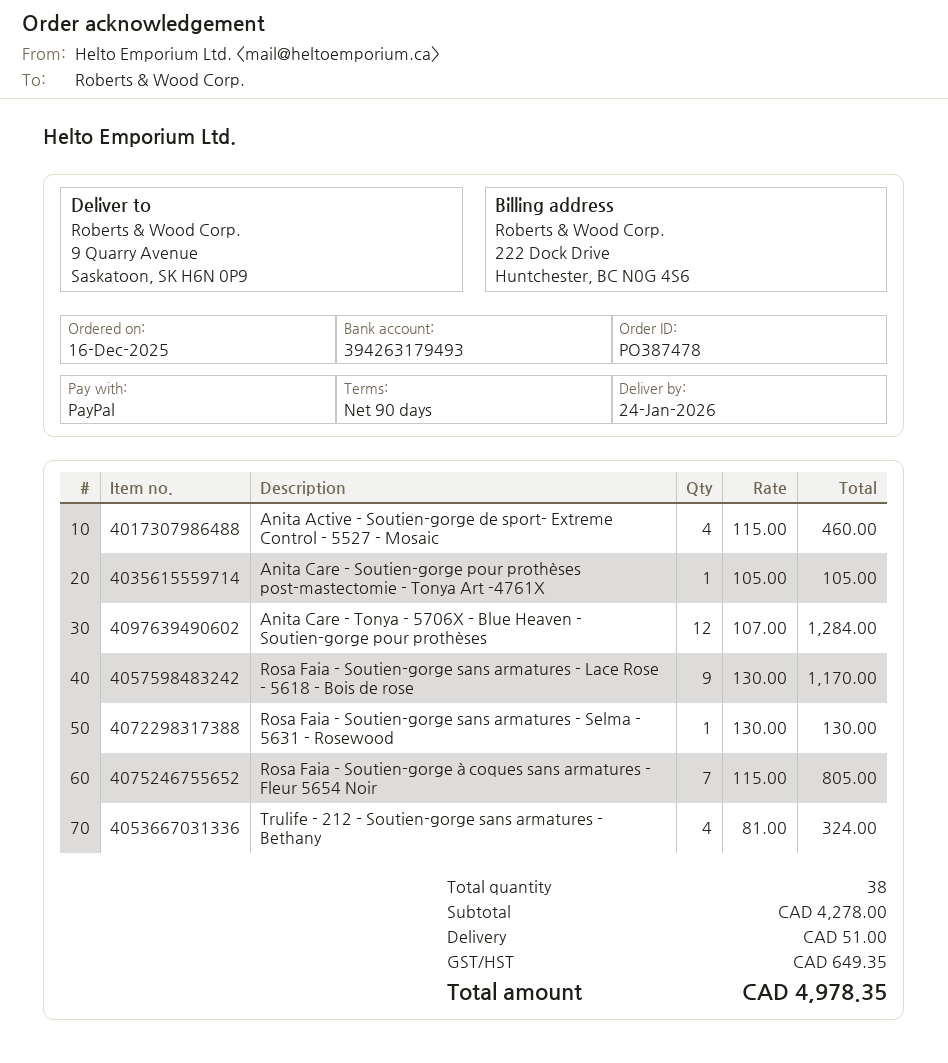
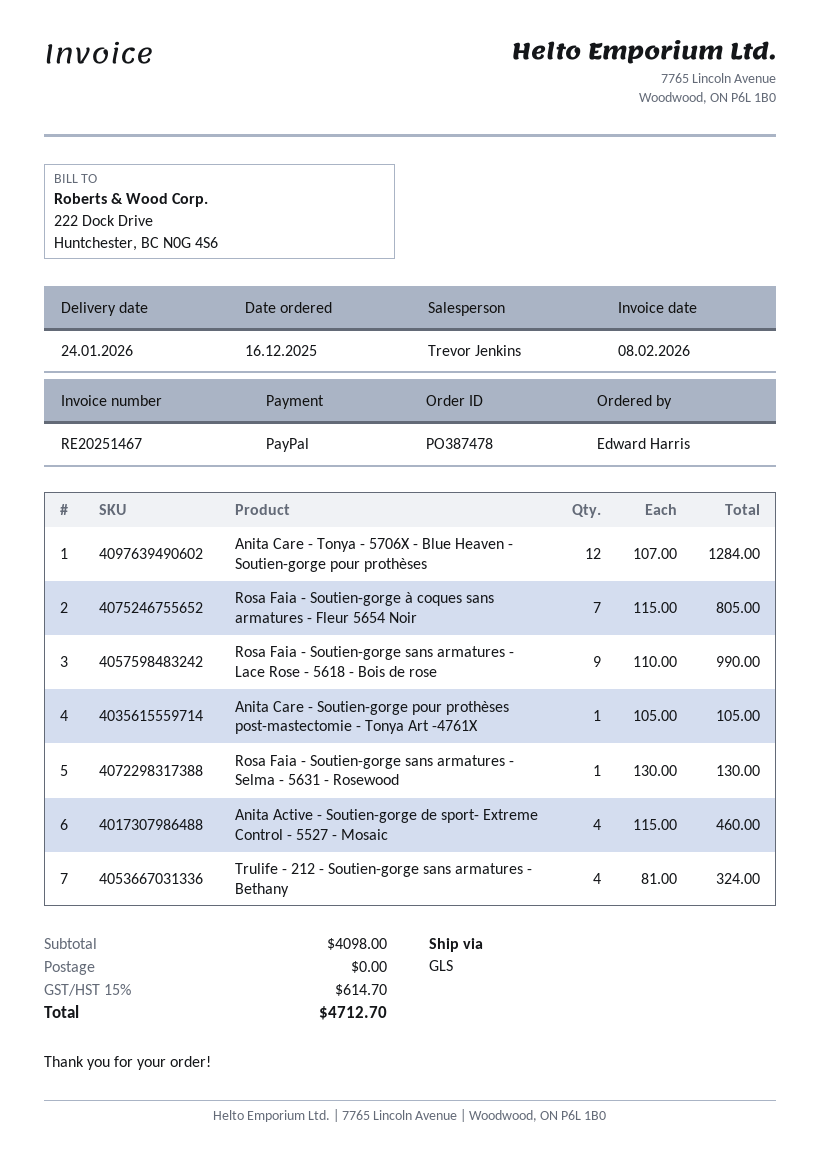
Rosa Faia - Soutien-gorge sans armatures - Lace Rose - 5618 - Bois de rose: 9 x 130.00 = 1170.00 -> 9 x 110.00 = 990.00
subtotal: 4278.00 -> 4098.00
shipping: 51.00 -> 0.00
tax: 649.35 -> 614.70
total: 4978.35 -> 4712.70

